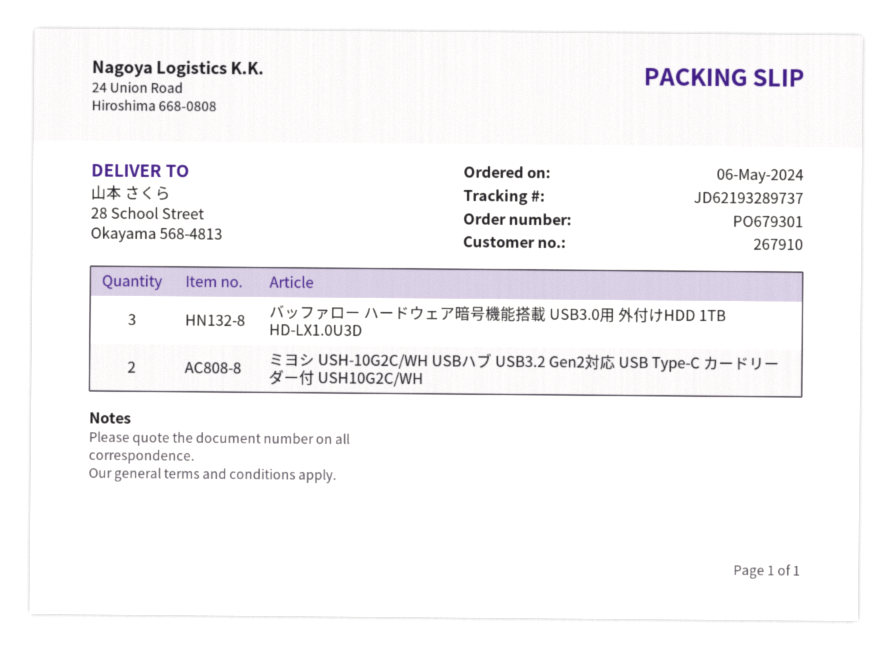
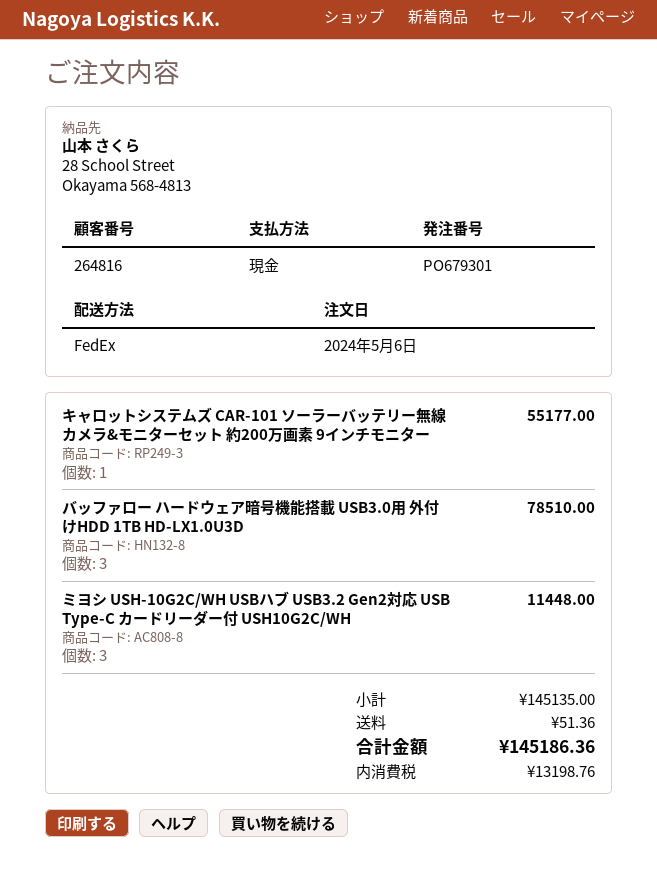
customer number: 267910 -> 264816
ミヨシ USH-10G2C/WH USBハブ USB3.2 Gen2対応 USB Type-C カードリーダー付 USH10G2C/WH: 2 -> 3
キャロットシステムズ CAR-101 ソーラーバッテリー無線カメラ&モニターセット 約200万画素 9インチモニター: none -> 1

